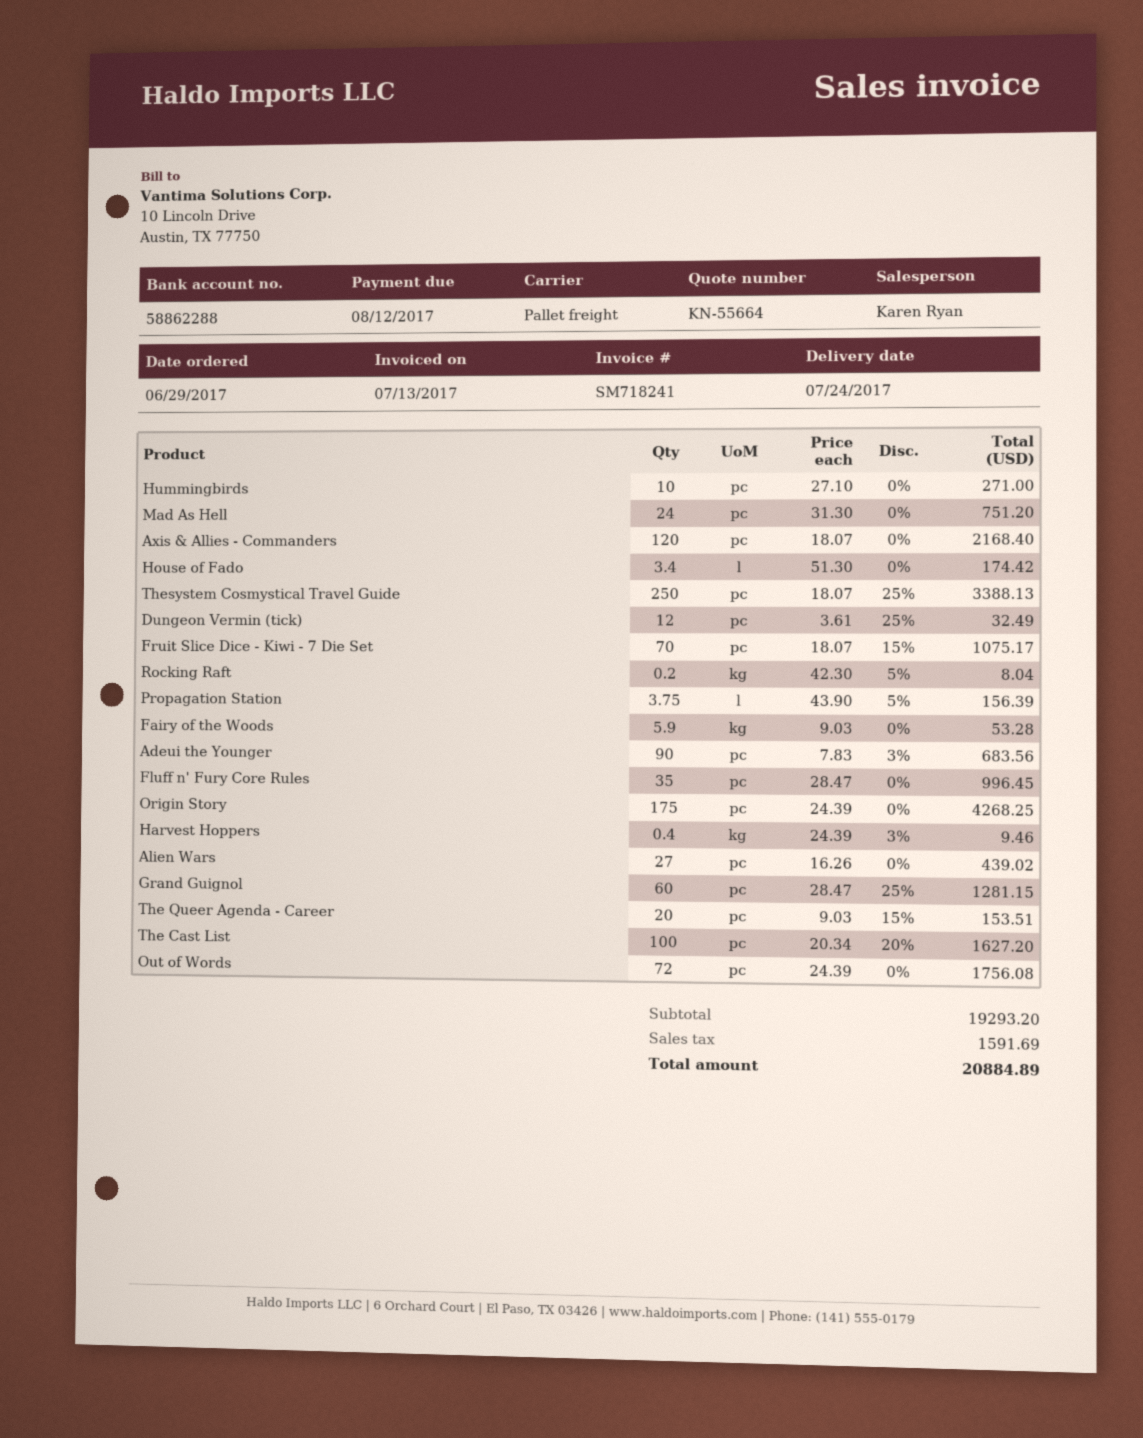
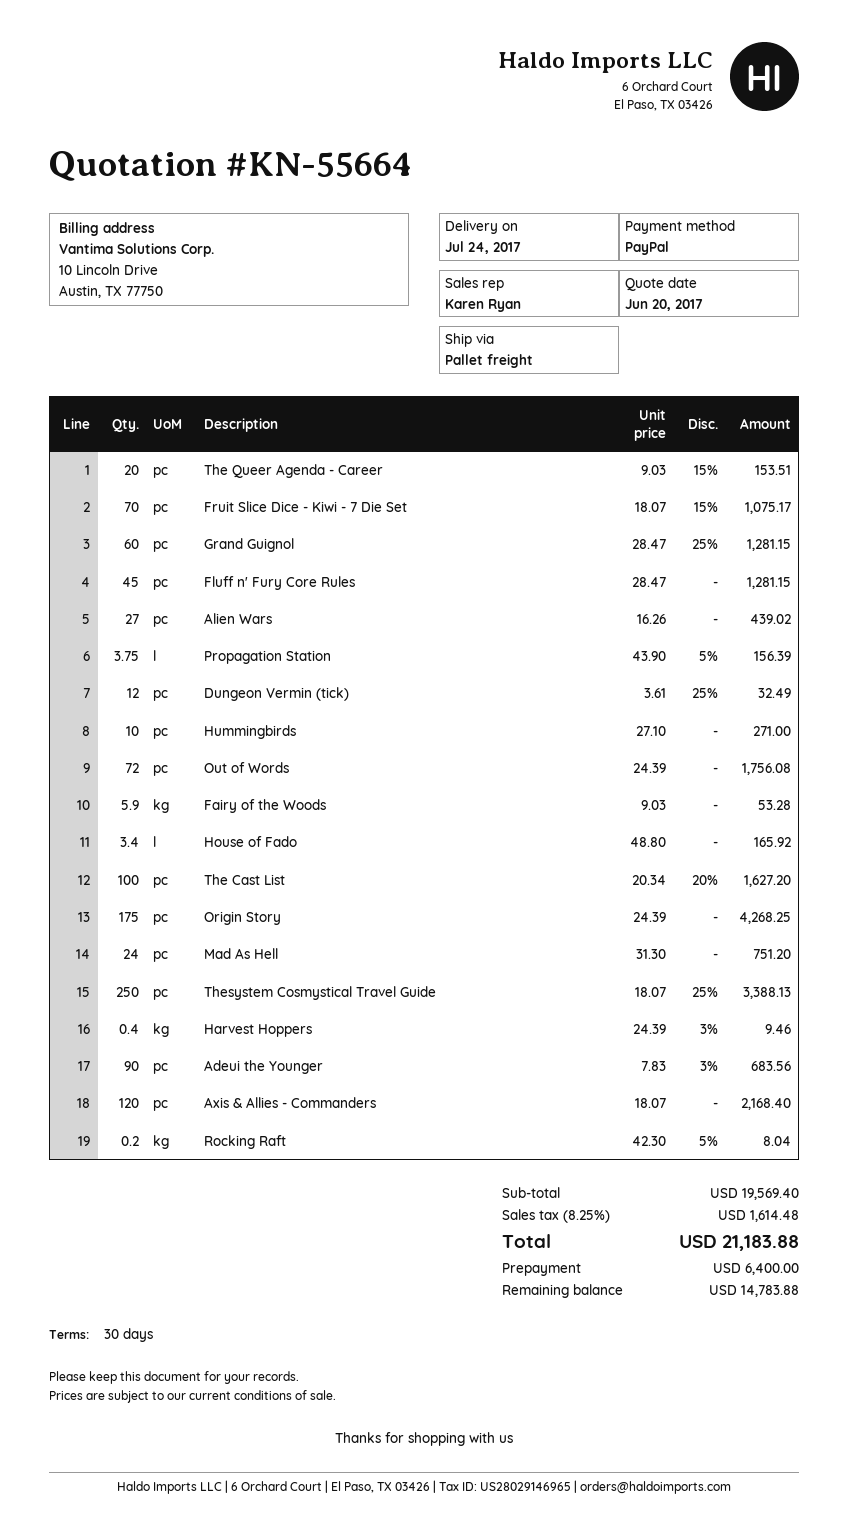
House of Fado: 3.4 x 51.30 = 174.42 -> 3.4 x 48.80 = 165.92
Fluff n' Fury Core Rules: 35 x 28.47 = 996.45 -> 45 x 28.47 = 1281.15
subtotal: 19293.20 -> 19569.40
tax: 1591.69 -> 1614.48
total: 20884.89 -> 21183.88

